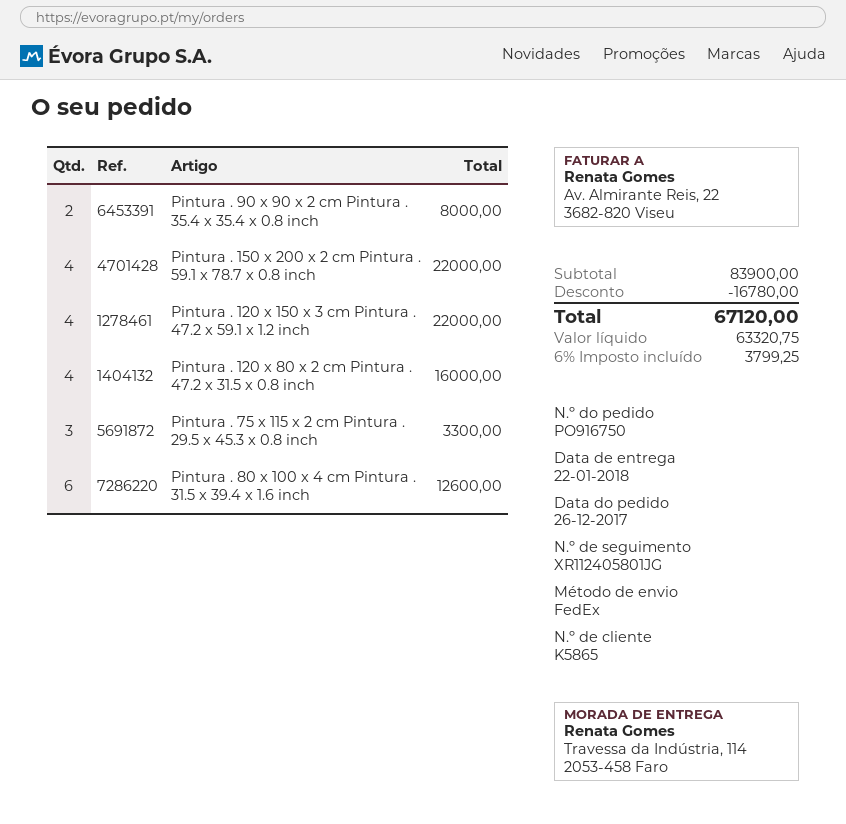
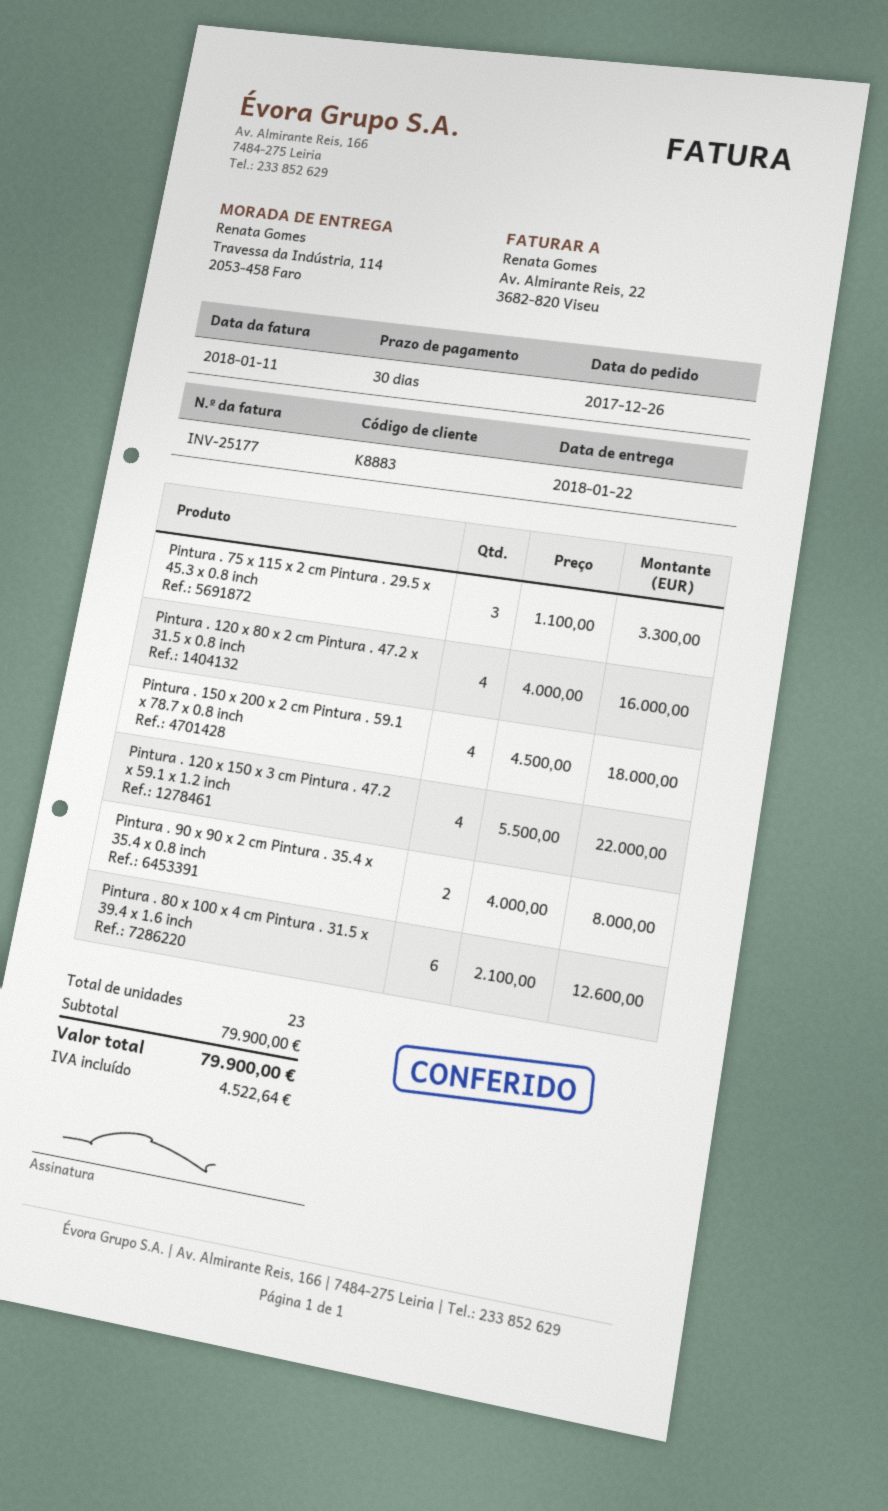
customer number: K5865 -> K8883
Pintura . 150 x 200 x 2 cm Pintura . 59.1 x 78.7 x 0.8 inch: 4 for 22000.00 -> 4 for 18000.00
subtotal: 83900.00 -> 79900.00
discount: 16780.00 -> none
tax: 3799.25 -> 4522.64
total: 67120.00 -> 79900.00

